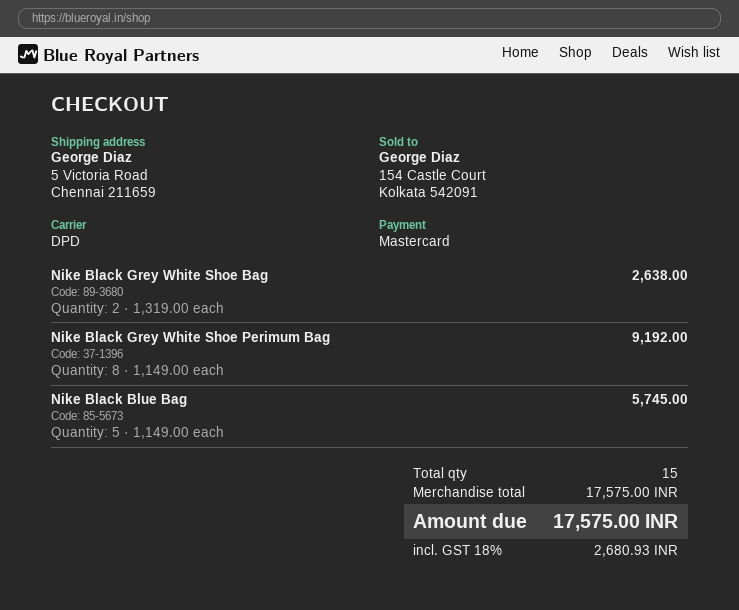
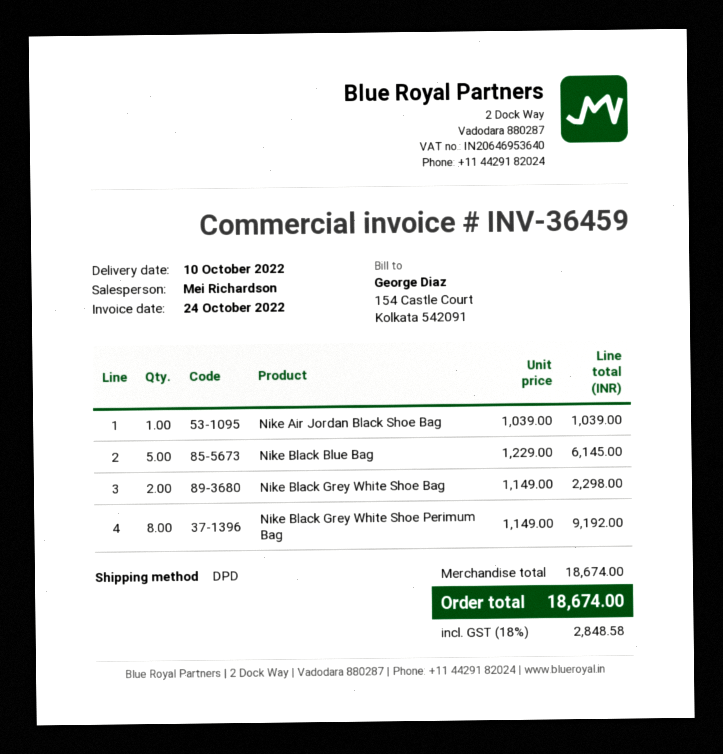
Nike Black Grey White Shoe Bag: 2 x 1319.00 = 2638.00 -> 2 x 1149.00 = 2298.00
Nike Black Blue Bag: 5 x 1149.00 = 5745.00 -> 5 x 1229.00 = 6145.00
Nike Air Jordan Black Shoe Bag: none -> 1 x 1039.00 = 1039.00
subtotal: 17575.00 -> 18674.00
tax: 18% = 2680.93 -> 18% = 2848.58
total: 17575.00 -> 18674.00

